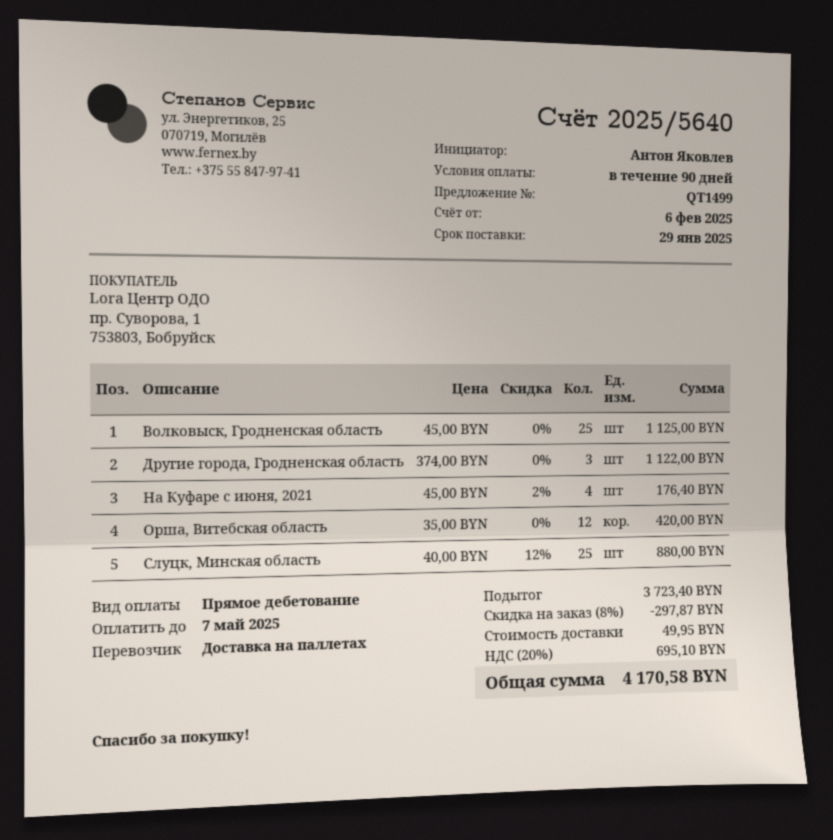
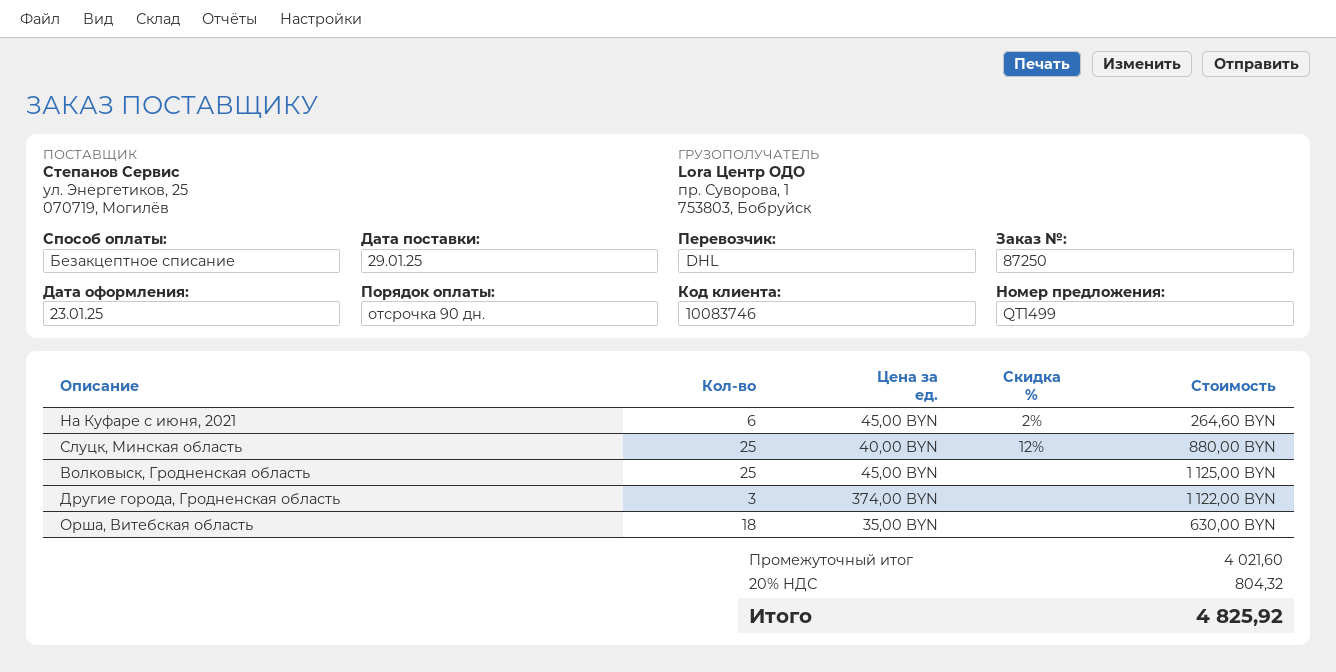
shipping method: pallet freight -> DHL
На Куфаре с июня, 2021: 4 x 45.00 - 2% = 176.40 -> 6 x 45.00 - 2% = 264.60
Орша, Витебская область: 12 x 35.00 = 420.00 -> 18 x 35.00 = 630.00
subtotal: 3723.40 -> 4021.60
discount: 8% = 297.87 -> none
shipping: 49.95 -> none
tax: 20% = 695.10 -> 20% = 804.32
total: 4170.58 -> 4825.92

